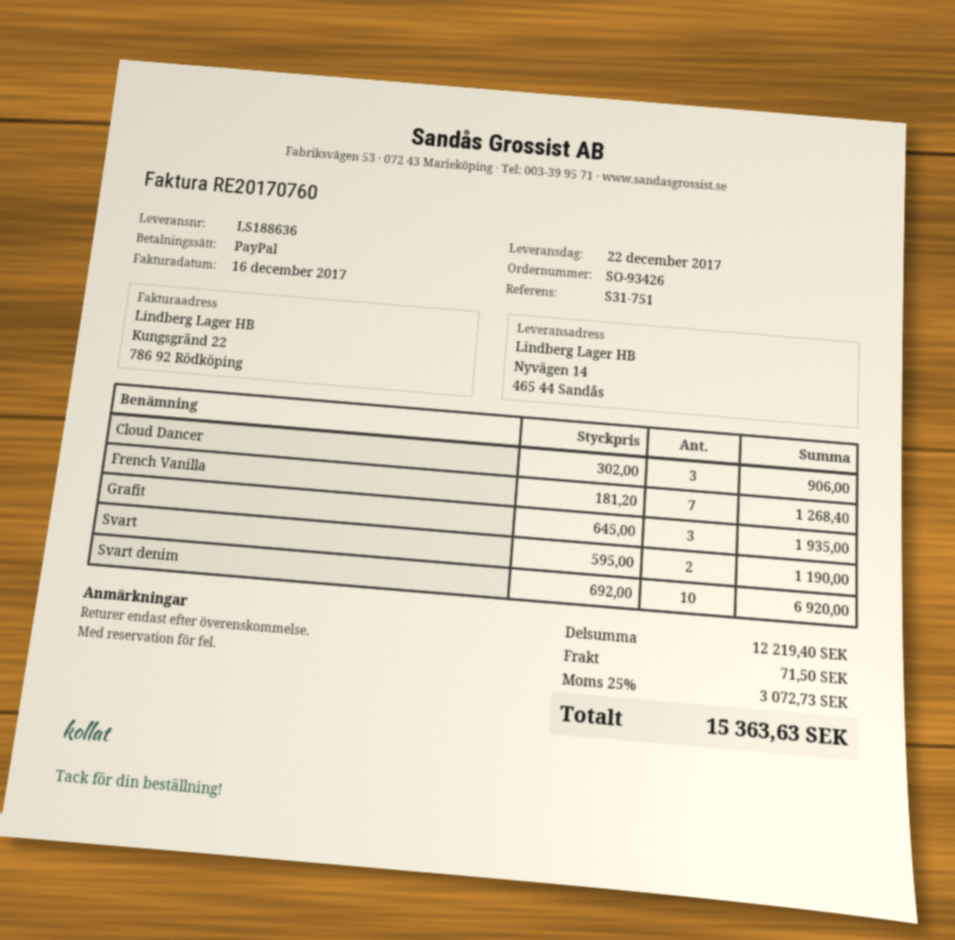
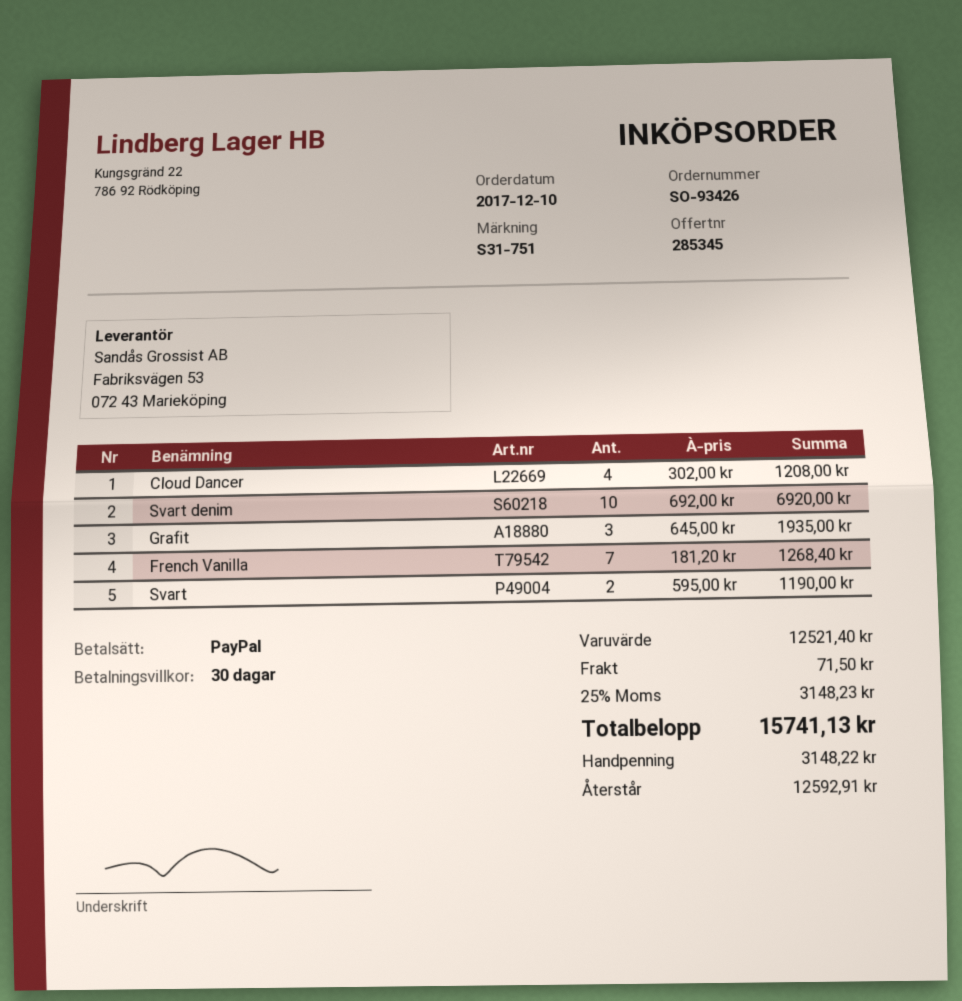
Cloud Dancer: 3 x 302.00 = 906.00 -> 4 x 302.00 = 1208.00
subtotal: 12219.40 -> 12521.40
tax: 25% = 3072.73 -> 25% = 3148.23
total: 15363.63 -> 15741.13

